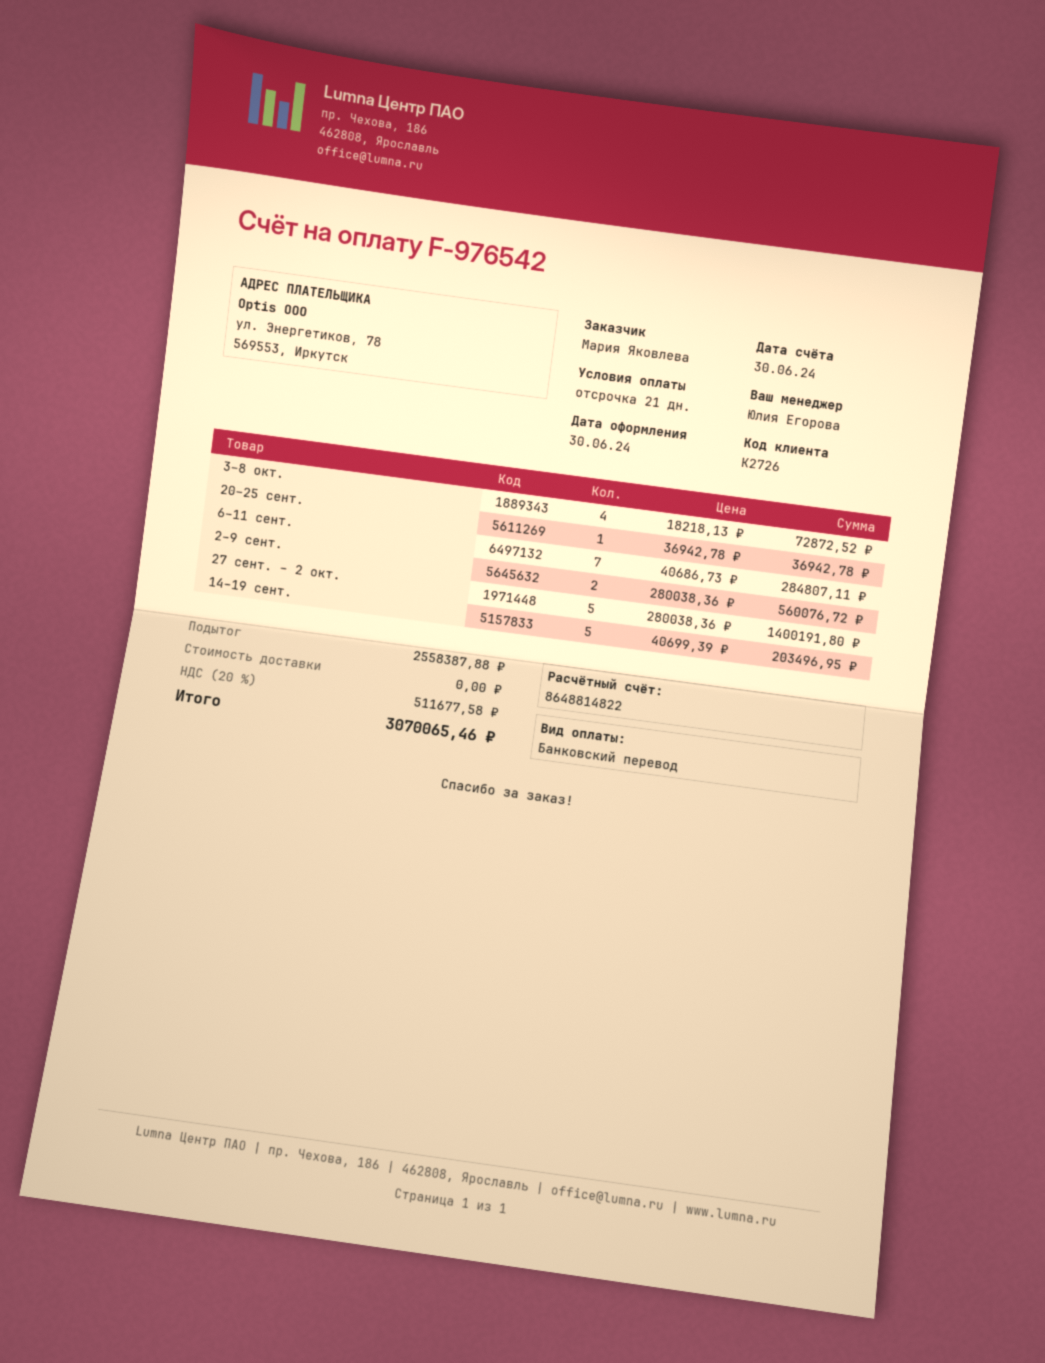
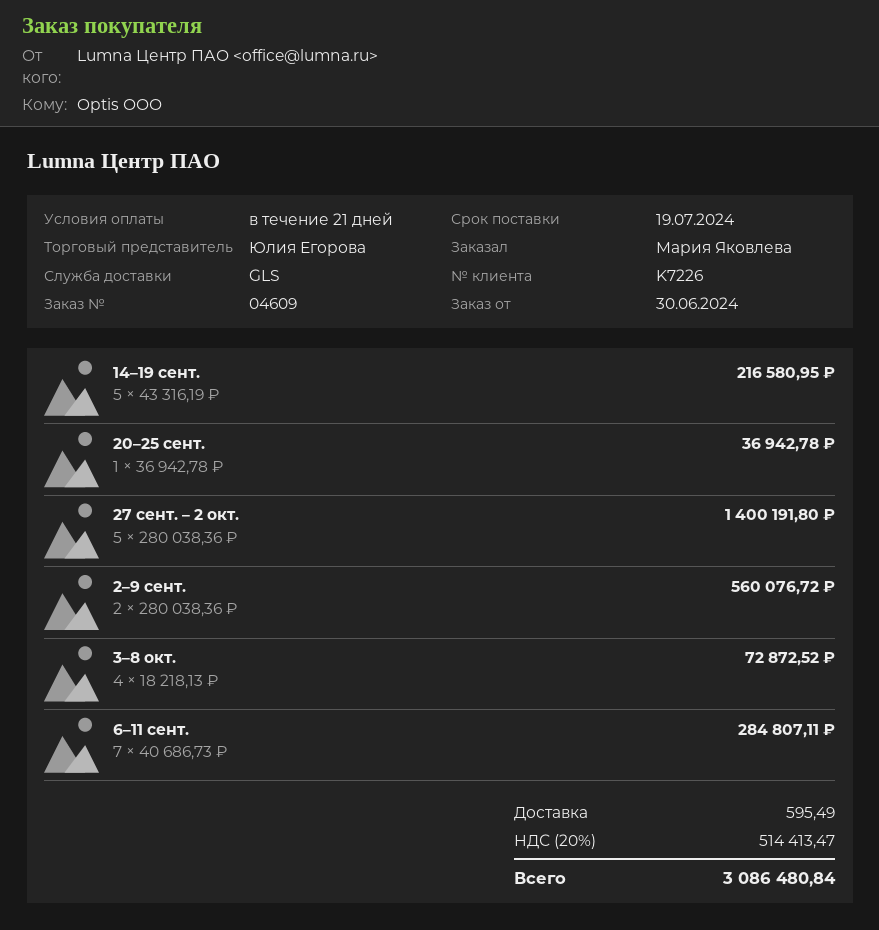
customer number: K2726 -> K7226
14–19 сент.: 5 x 40699.39 = 203496.95 -> 5 x 43316.19 = 216580.95
shipping: 0.00 -> 595.49
tax: 20% = 511677.58 -> 20% = 514413.47
total: 3070065.46 -> 3086480.84

